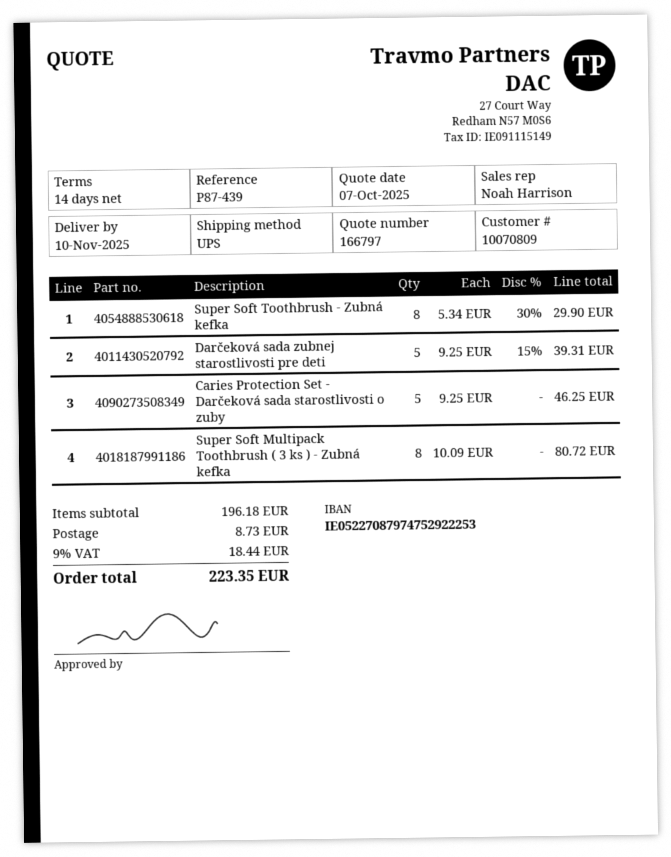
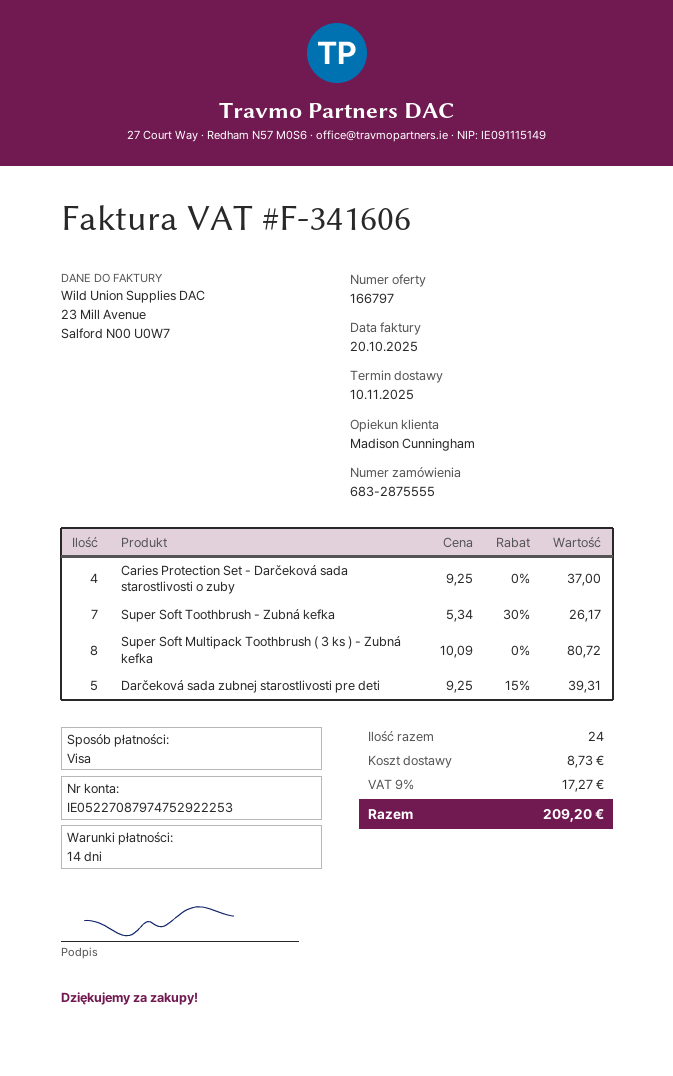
sales rep: Noah Harrison -> Madison Cunningham
Super Soft Toothbrush - Zubná kefka: 8 x 5.34 - 30% = 29.90 -> 7 x 5.34 - 30% = 26.17
Caries Protection Set - Darčeková sada starostlivosti o zuby: 5 x 9.25 = 46.25 -> 4 x 9.25 = 37.00
tax: 9% = 18.44 -> 9% = 17.27
total: 223.35 -> 209.20

